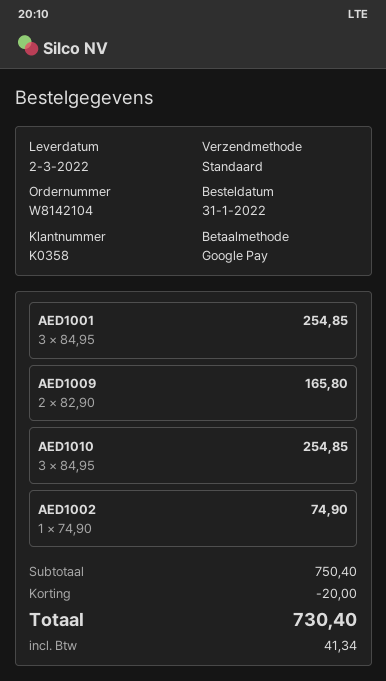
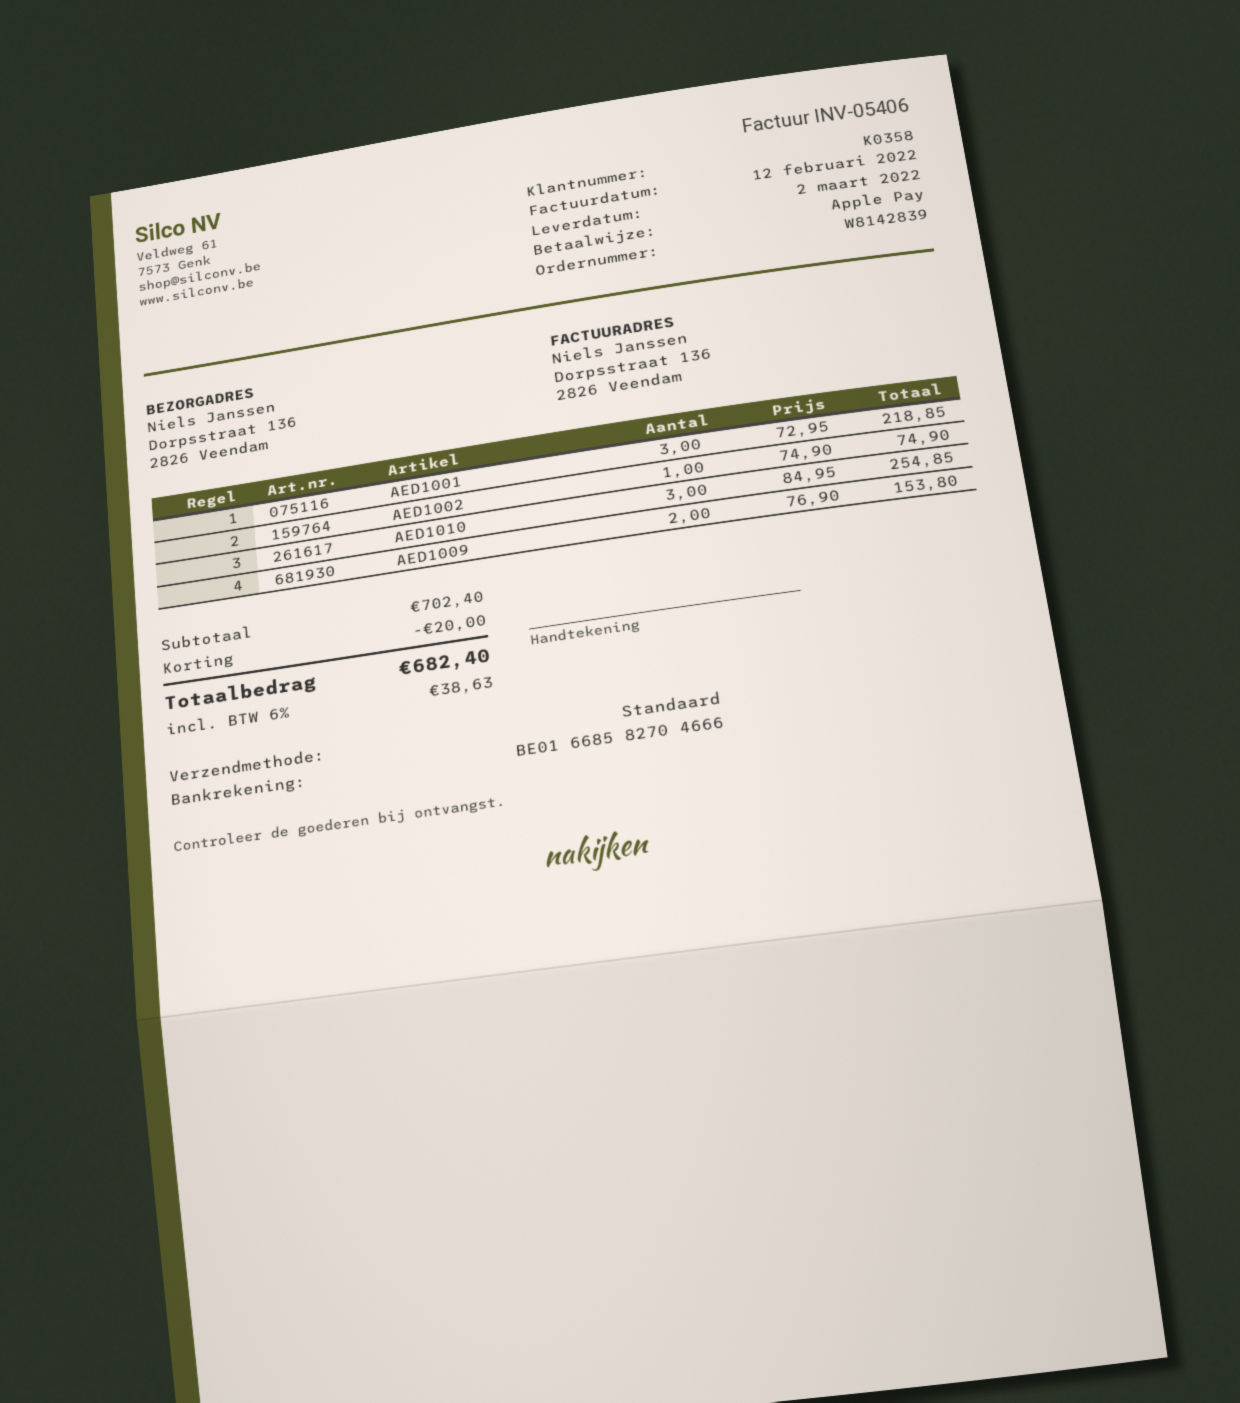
order number: W8142104 -> W8142839
payment method: Google Pay -> Apple Pay
AED1001: 3 x 84.95 = 254.85 -> 3 x 72.95 = 218.85
AED1009: 2 x 82.90 = 165.80 -> 2 x 76.90 = 153.80
subtotal: 750.40 -> 702.40
tax: 41.34 -> 38.63
total: 730.40 -> 682.40

